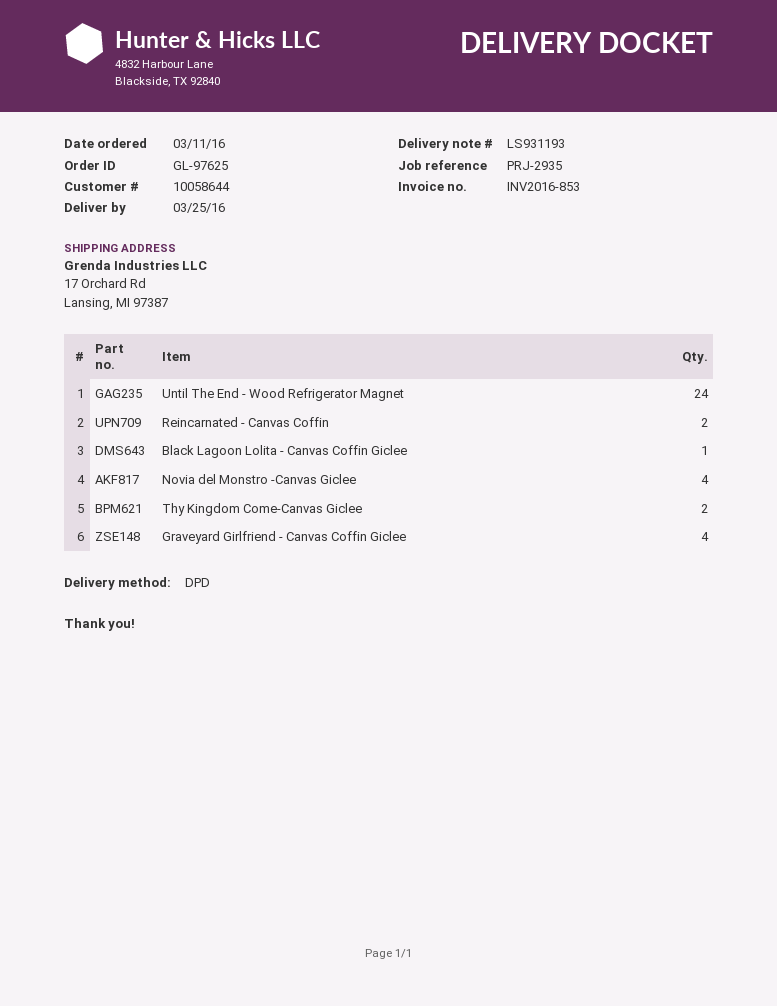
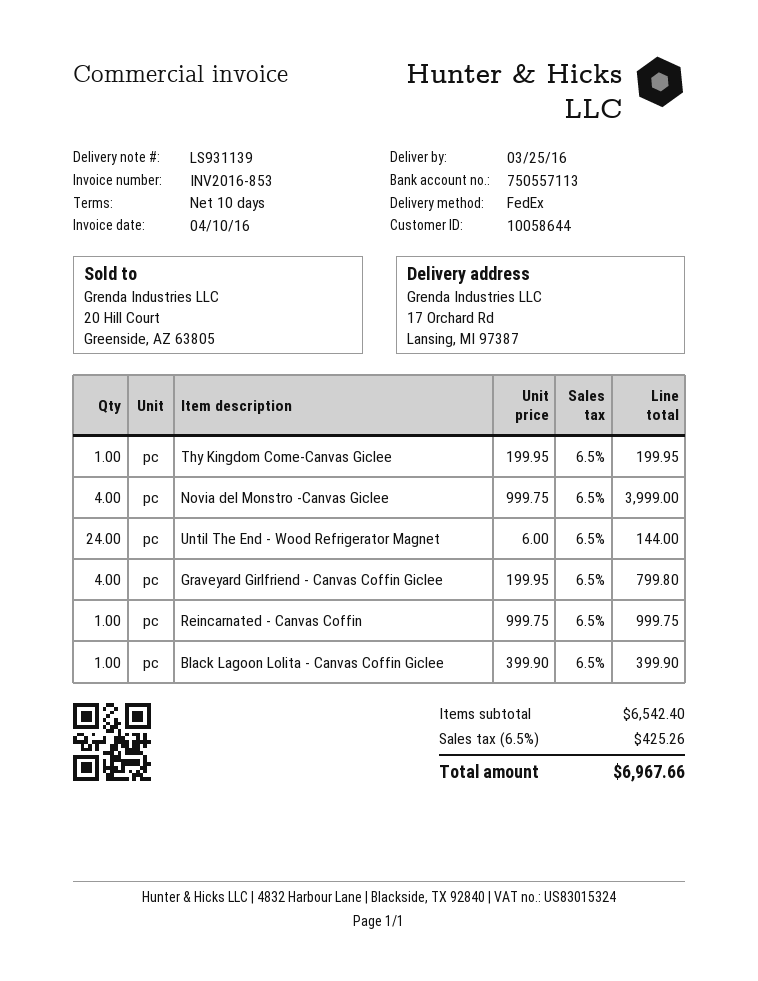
delivery note number: LS931193 -> LS931139
shipping method: DPD -> FedEx
Reincarnated - Canvas Coffin: 2 -> 1
Thy Kingdom Come-Canvas Giclee: 2 -> 1

